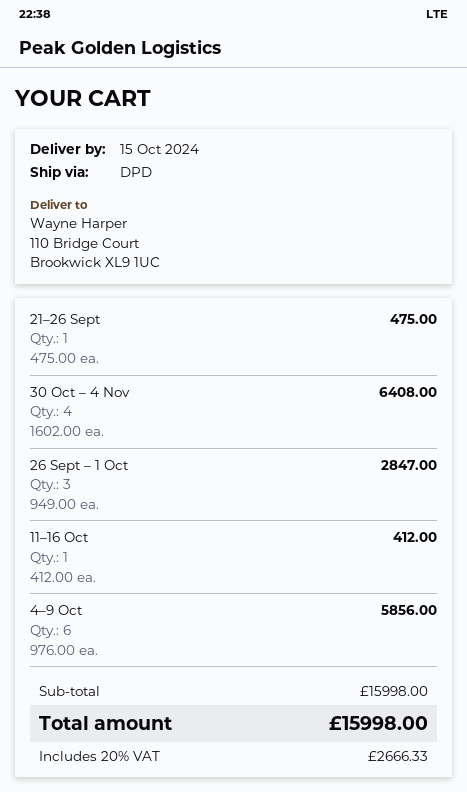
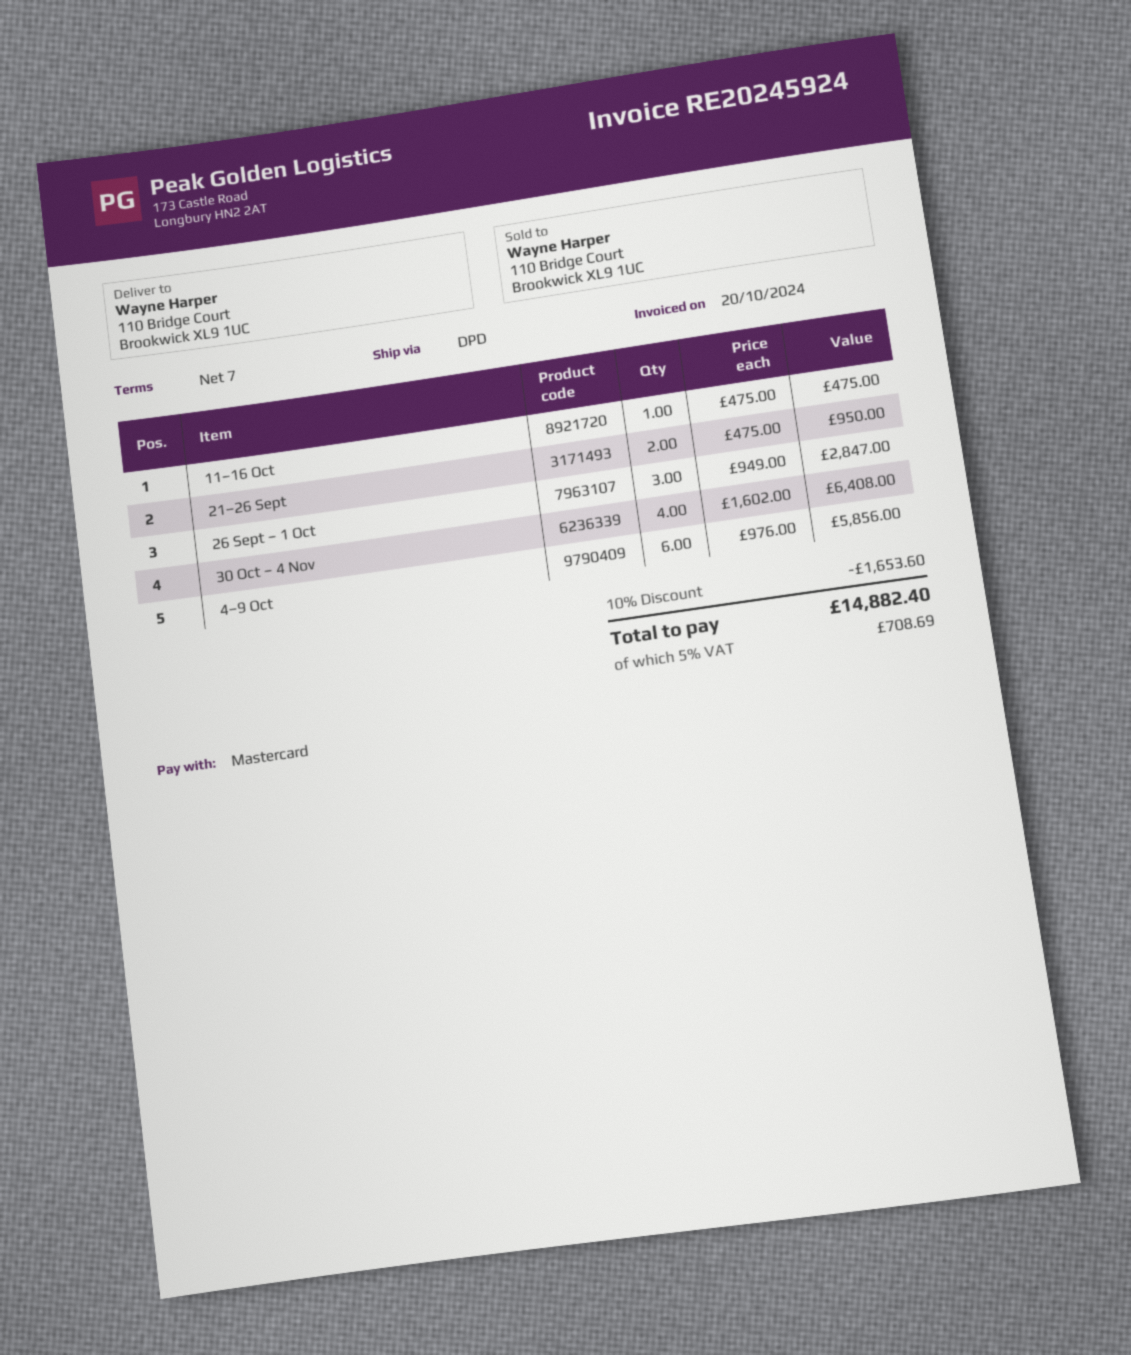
21–26 Sept: 1 x 475.00 = 475.00 -> 2 x 475.00 = 950.00
11–16 Oct: 1 x 412.00 = 412.00 -> 1 x 475.00 = 475.00
discount: none -> 10% = 1653.60
tax: 20% = 2666.33 -> 5% = 708.69
total: 15998.00 -> 14882.40

